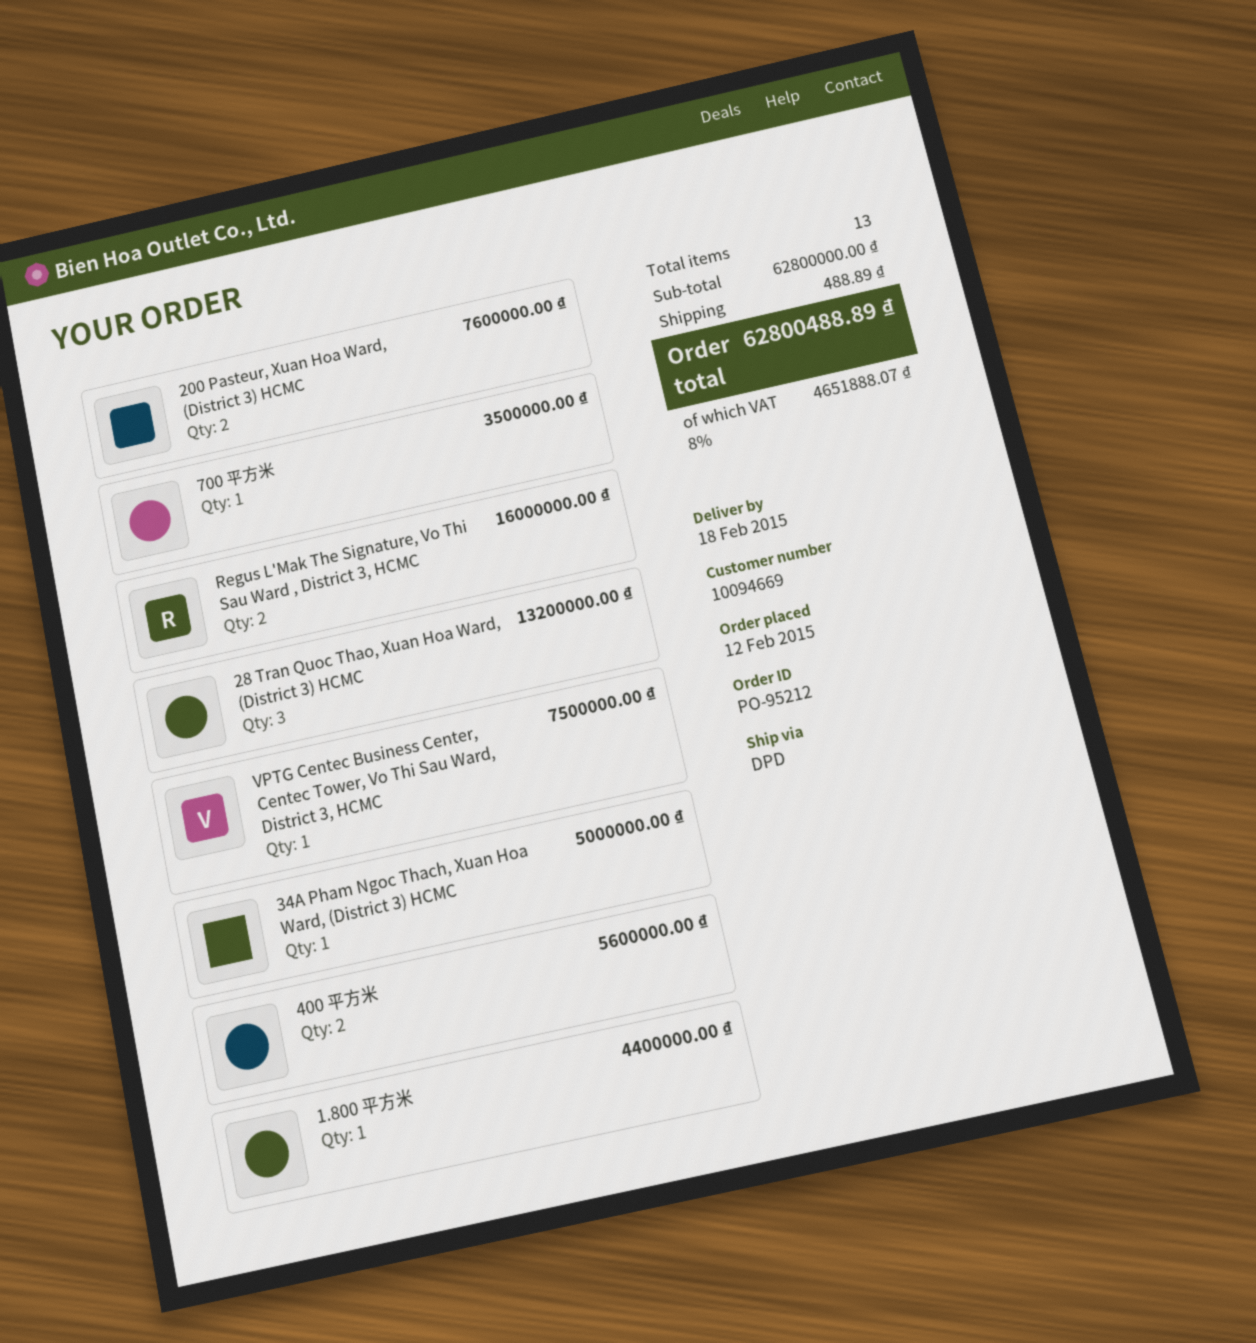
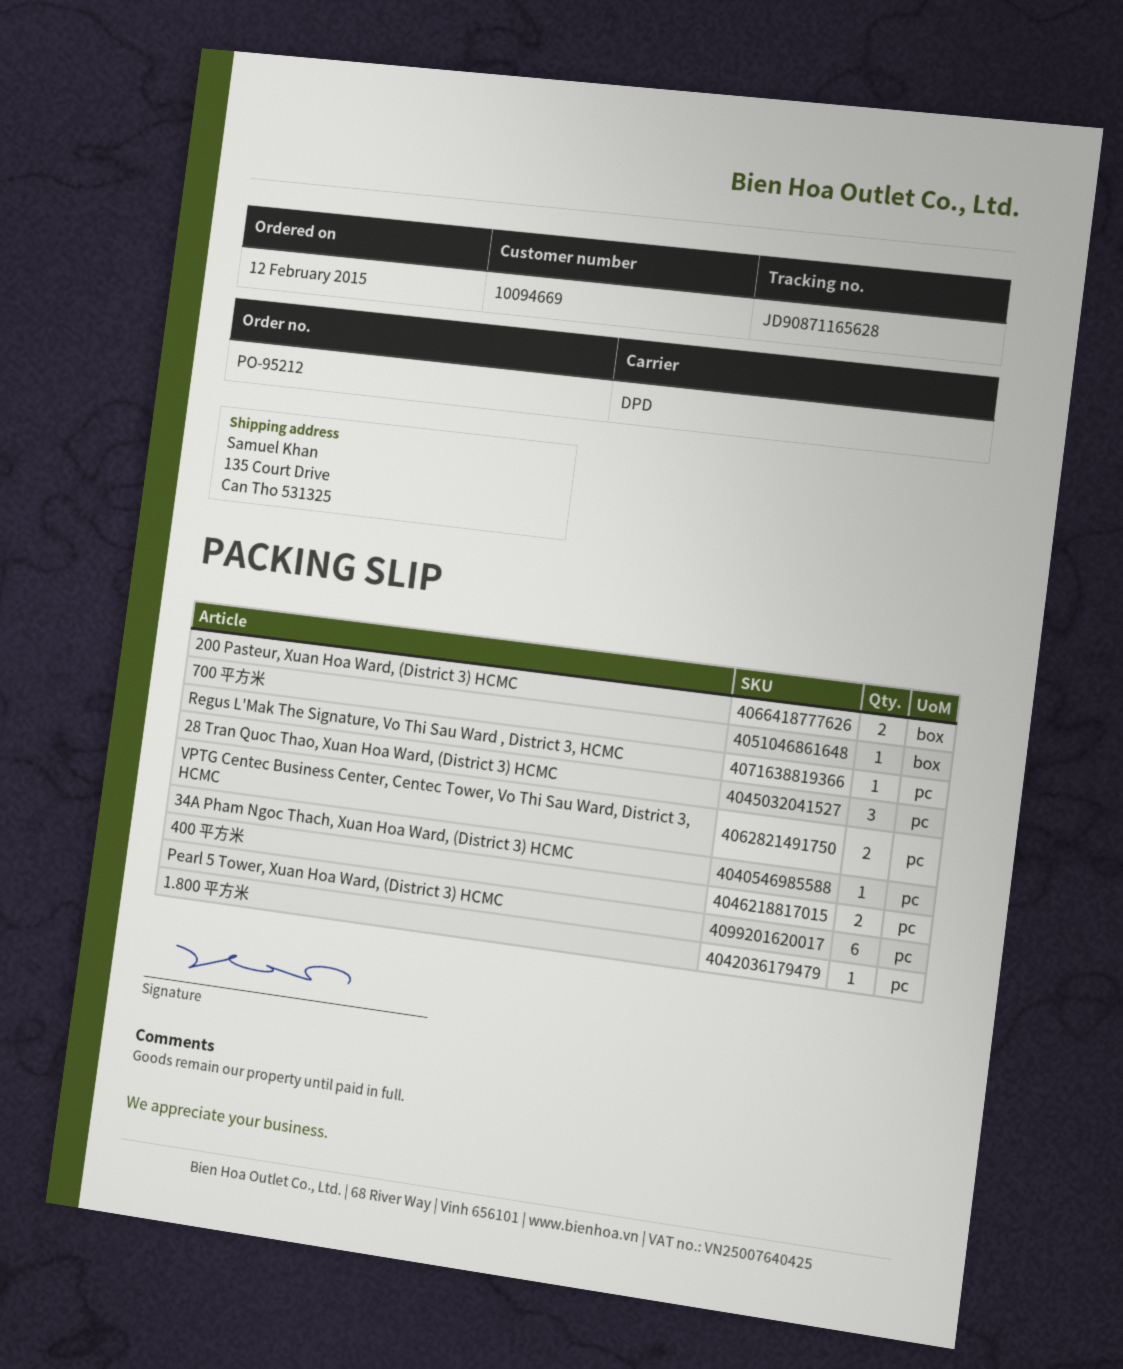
Regus L'Mak The Signature, Vo Thi Sau Ward , District 3, HCMC: 2 -> 1
VPTG Centec Business Center, Centec Tower, Vo Thi Sau Ward, District 3, HCMC: 1 -> 2
Pearl 5 Tower, Xuan Hoa Ward, (District 3) HCMC: none -> 6

